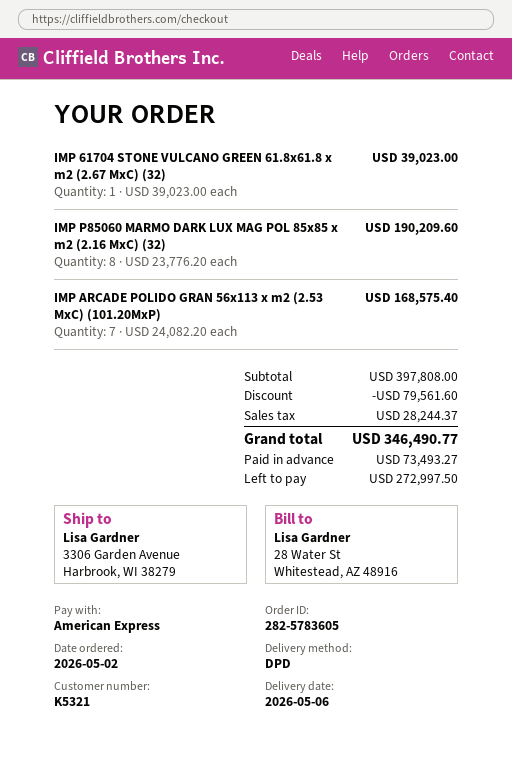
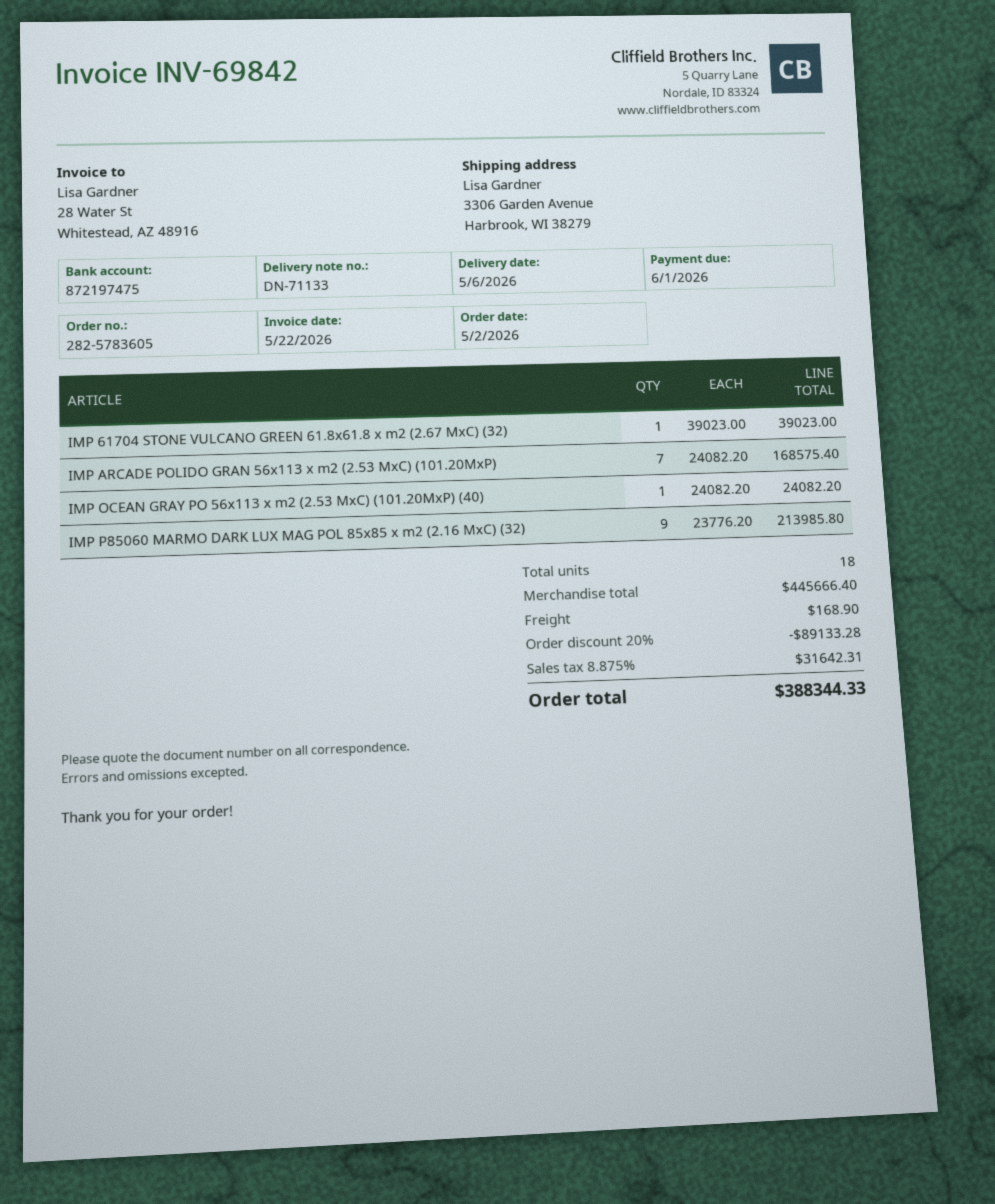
IMP P85060 MARMO DARK LUX MAG POL 85x85 x m2 (2.16 MxC) (32): 8 x 23776.20 = 190209.60 -> 9 x 23776.20 = 213985.80
IMP OCEAN GRAY PO 56x113 x m2 (2.53 MxC) (101.20MxP) (40): none -> 1 x 24082.20 = 24082.20
subtotal: 397808.00 -> 445666.40
discount: 79561.60 -> 89133.28
shipping: none -> 168.90
tax: 28244.37 -> 31642.31
total: 346490.77 -> 388344.33

